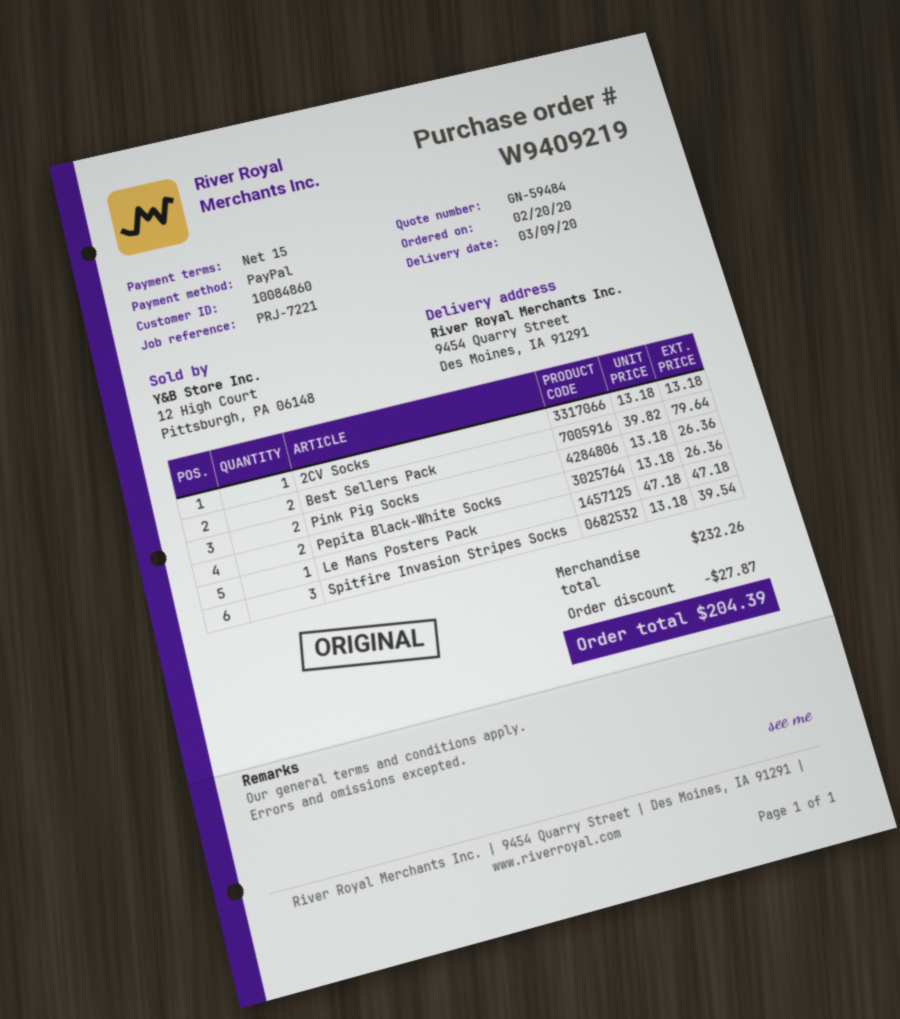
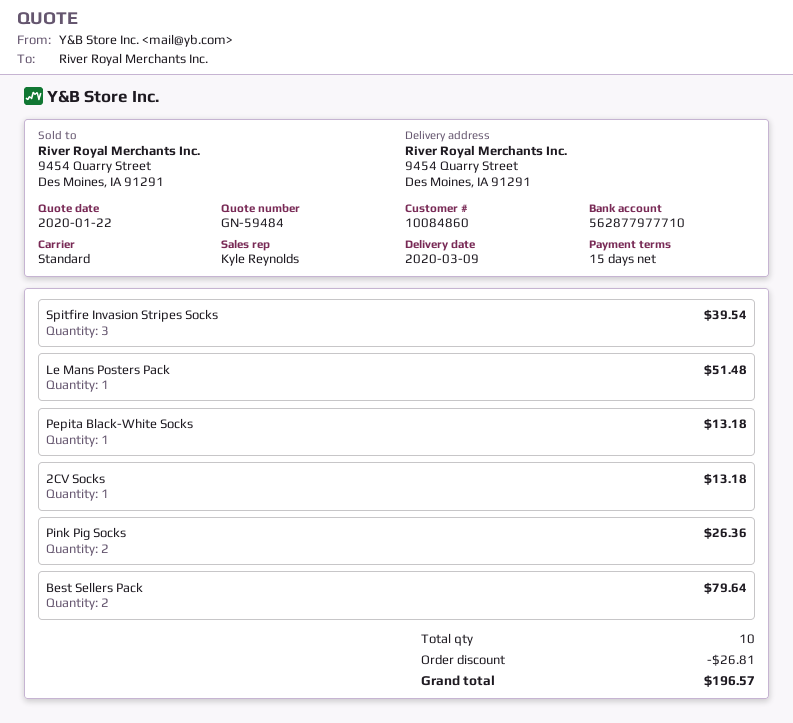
Pepita Black-White Socks: 2 for 26.36 -> 1 for 13.18
Le Mans Posters Pack: 1 for 47.18 -> 1 for 51.48
discount: 27.87 -> 26.81
total: 204.39 -> 196.57

